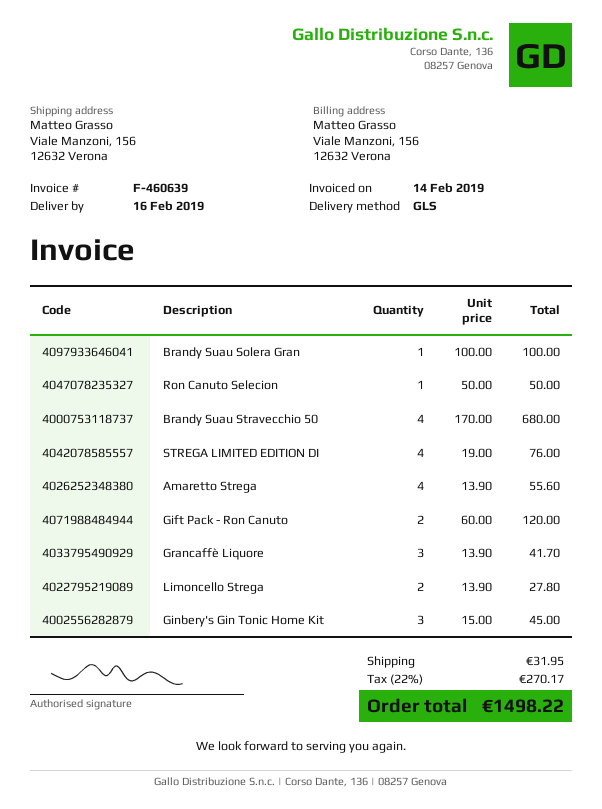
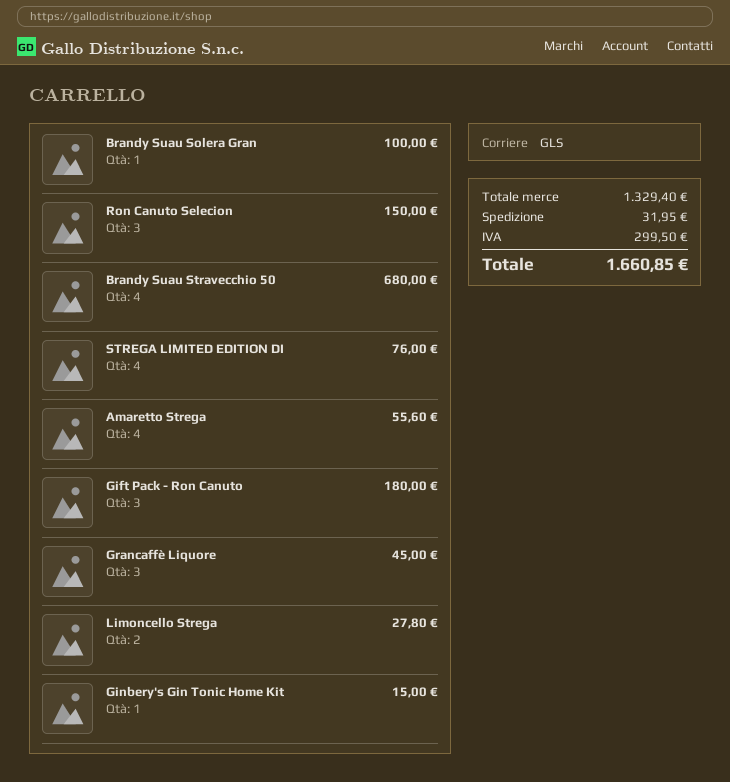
Ron Canuto Selecion: 1 for 50.00 -> 3 for 150.00
Gift Pack - Ron Canuto: 2 for 120.00 -> 3 for 180.00
Grancaffè Liquore: 3 for 41.70 -> 3 for 45.00
Ginbery's Gin Tonic Home Kit: 3 for 45.00 -> 1 for 15.00
tax: 270.17 -> 299.50
total: 1498.22 -> 1660.85

